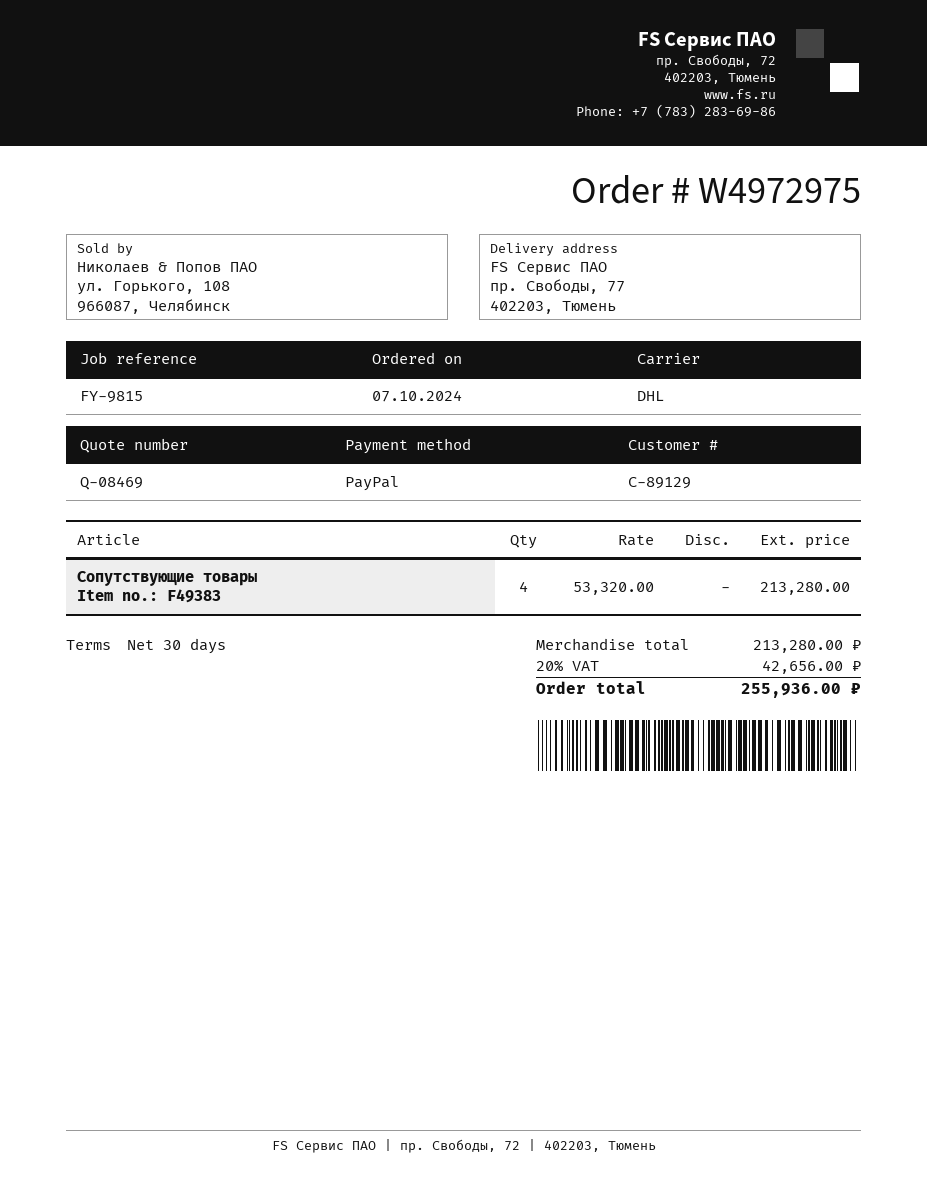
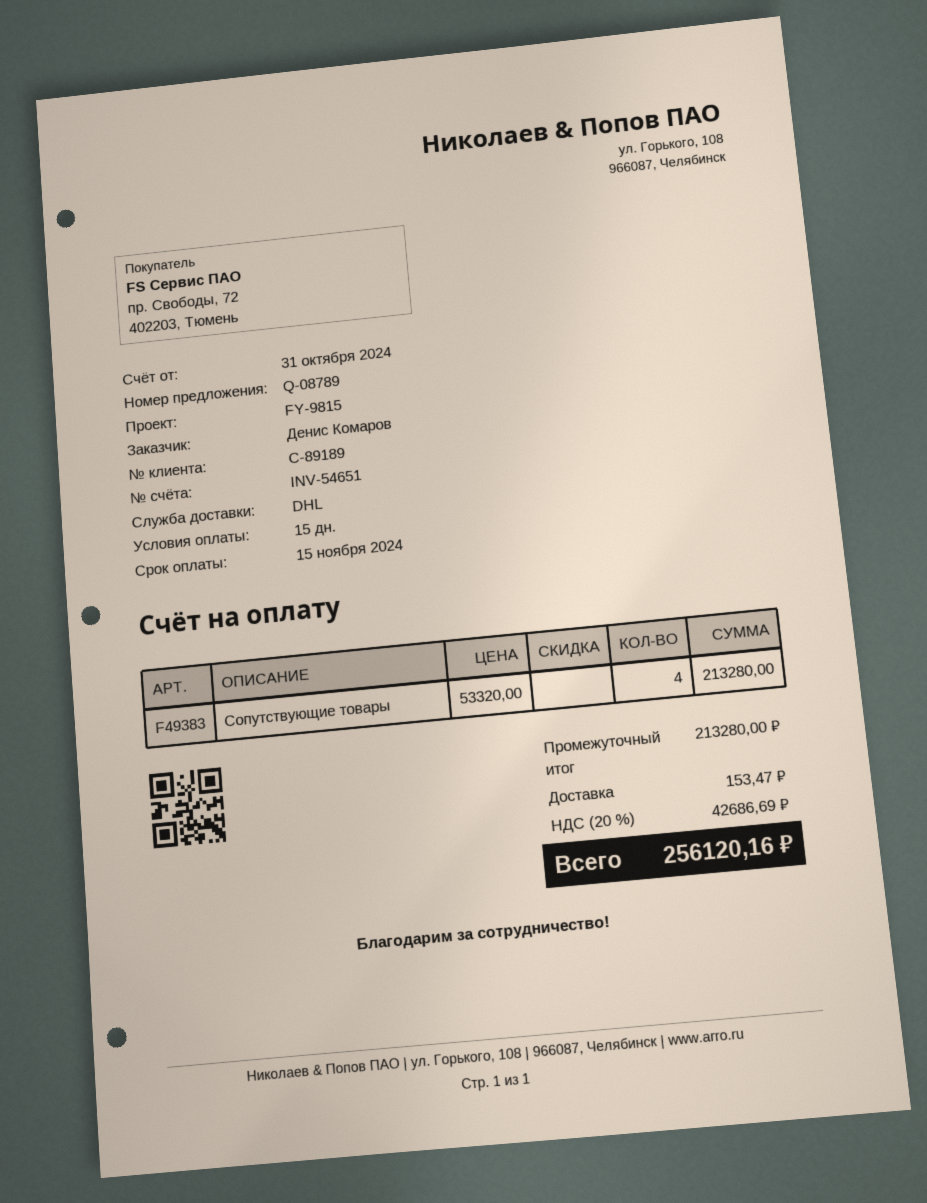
quote number: Q-08469 -> Q-08789
payment terms: 30 days -> 15 days
customer number: C-89129 -> C-89189
shipping: none -> 153.47
tax: 20% = 42656.00 -> 20% = 42686.69
total: 255936.00 -> 256120.16

